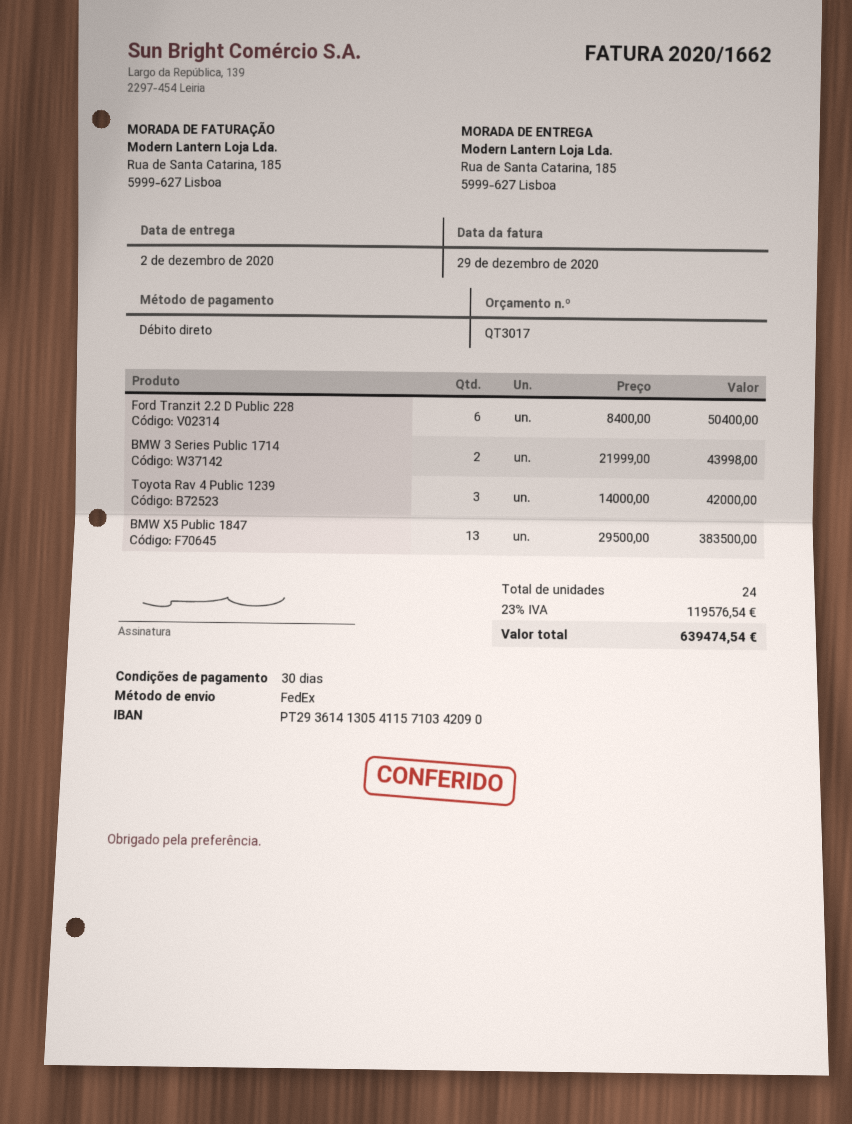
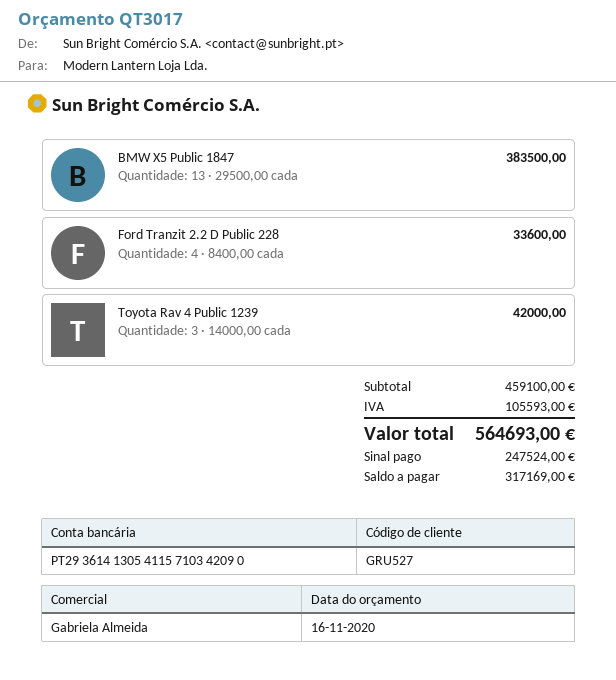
Ford Tranzit 2.2 D Public 228: 6 x 8400.00 = 50400.00 -> 4 x 8400.00 = 33600.00
BMW 3 Series Public 1714: 2 x 21999.00 = 43998.00 -> none
tax: 119576.54 -> 105593.00
total: 639474.54 -> 564693.00

